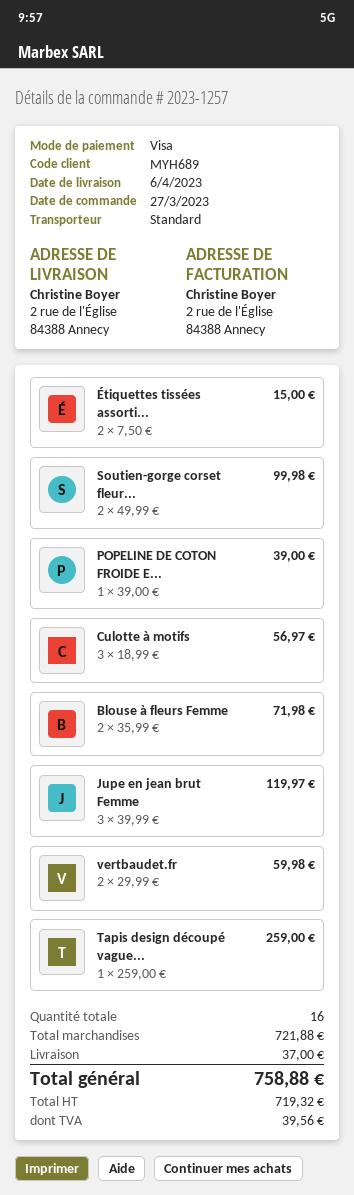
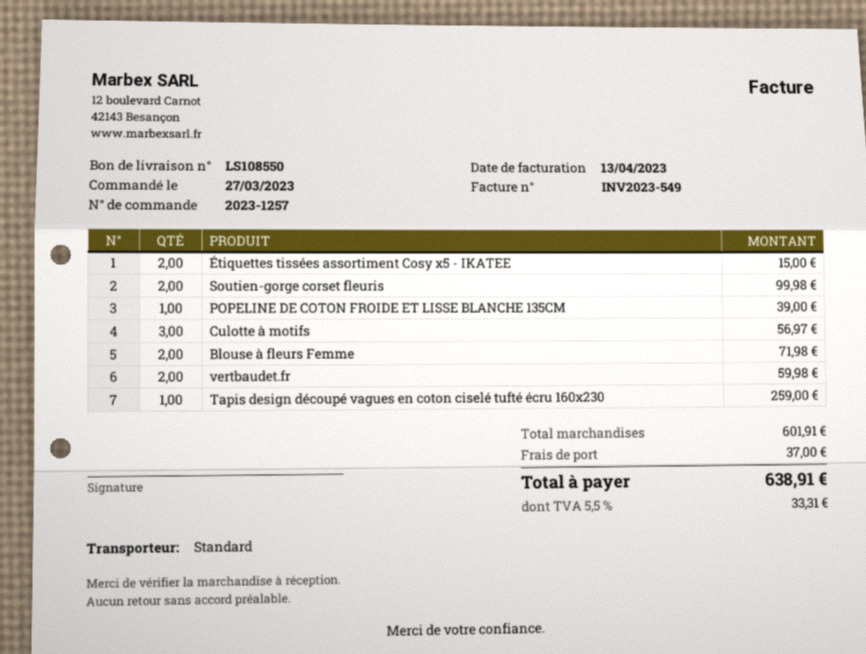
Jupe en jean brut Femme: 3 for 119.97 -> none
subtotal: 721.88 -> 601.91
tax: 39.56 -> 33.31
total: 758.88 -> 638.91

